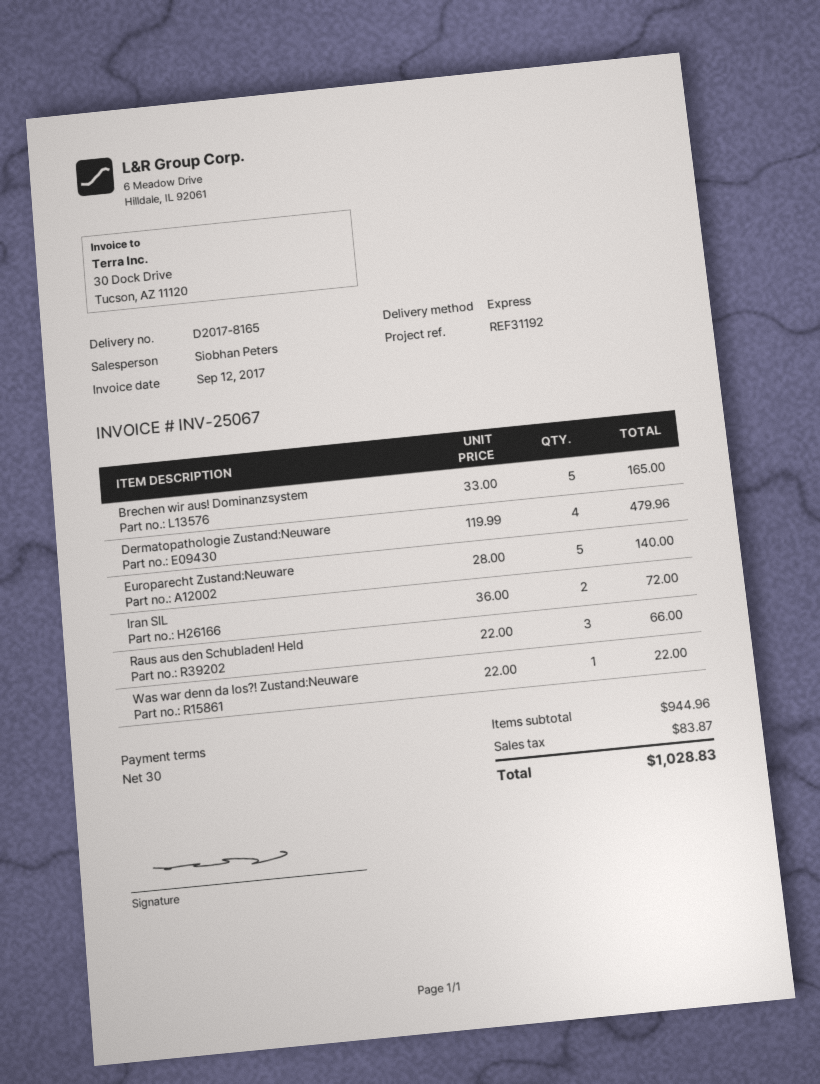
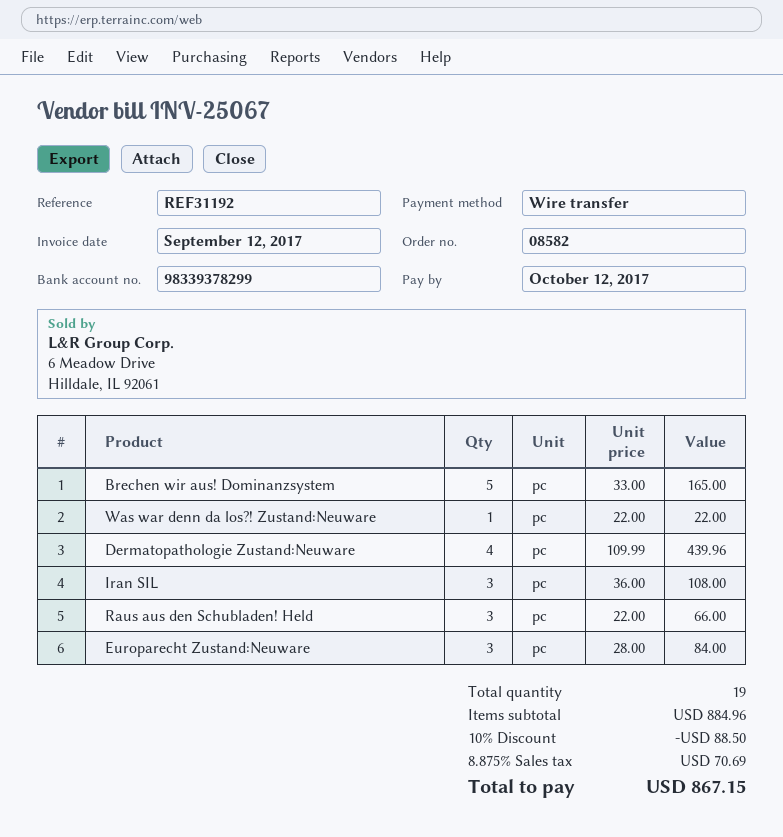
Dermatopathologie Zustand:Neuware: 4 x 119.99 = 479.96 -> 4 x 109.99 = 439.96
Europarecht Zustand:Neuware: 5 x 28.00 = 140.00 -> 3 x 28.00 = 84.00
Iran SIL: 2 x 36.00 = 72.00 -> 3 x 36.00 = 108.00
subtotal: 944.96 -> 884.96
discount: none -> 10% = 88.50
tax: 83.87 -> 70.69
total: 1028.83 -> 867.15

